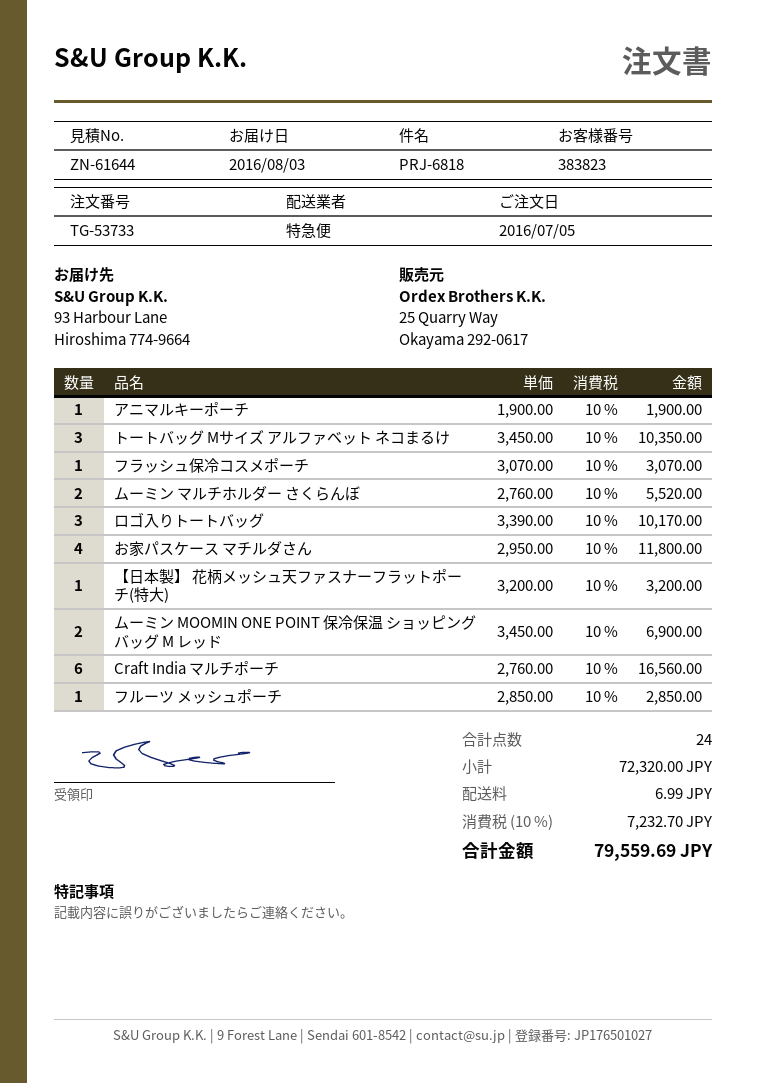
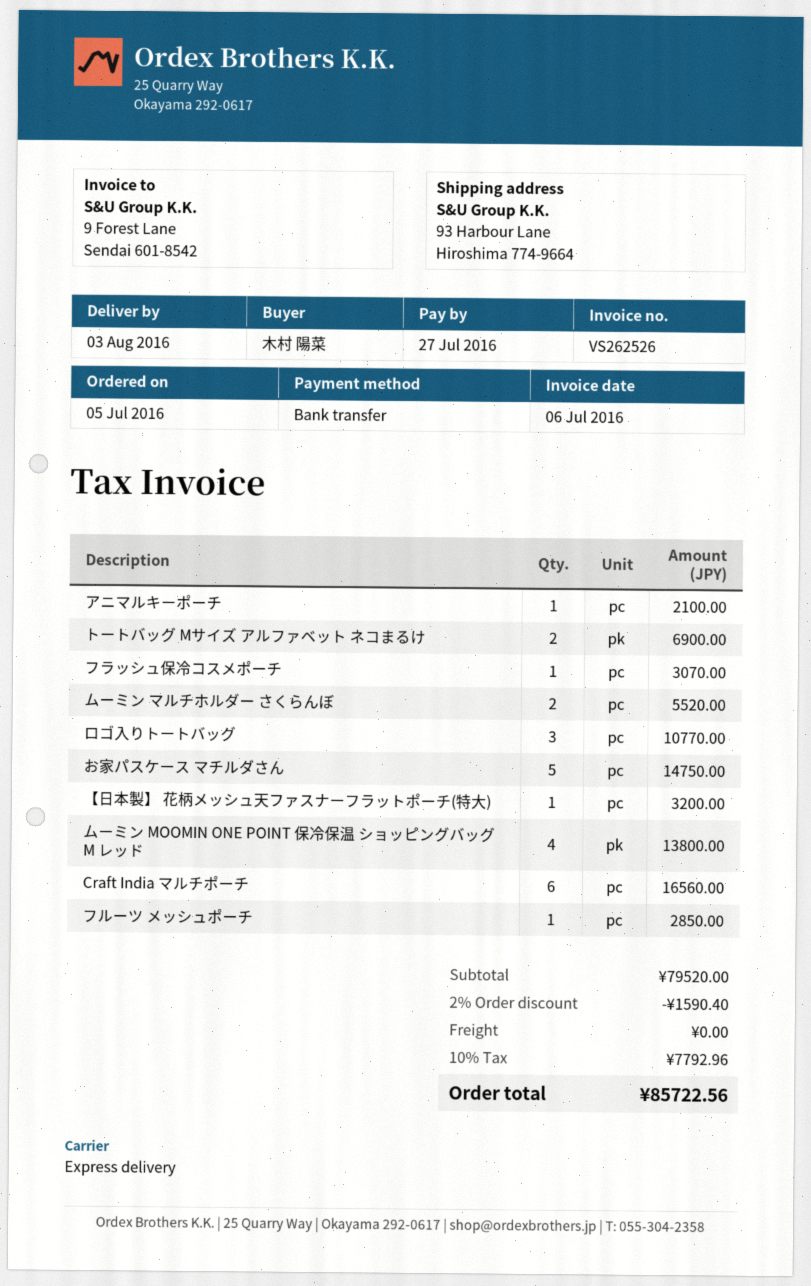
アニマルキーポーチ: 1 for 1900.00 -> 1 for 2100.00
トートバッグ Mサイズ アルファベット ネコまるけ: 3 for 10350.00 -> 2 for 6900.00
ロゴ入りトートバッグ: 3 for 10170.00 -> 3 for 10770.00
お家パスケース マチルダさん: 4 for 11800.00 -> 5 for 14750.00
ムーミン MOOMIN ONE POINT 保冷保温 ショッピングバッグ M レッド: 2 for 6900.00 -> 4 for 13800.00
subtotal: 72320.00 -> 79520.00
discount: none -> 2% = 1590.40
shipping: 6.99 -> 0.00
tax: 10% = 7232.70 -> 10% = 7792.96
total: 79559.69 -> 85722.56

